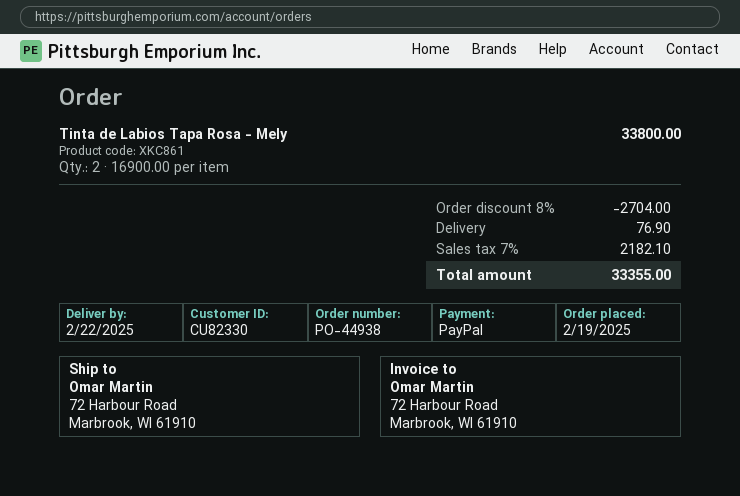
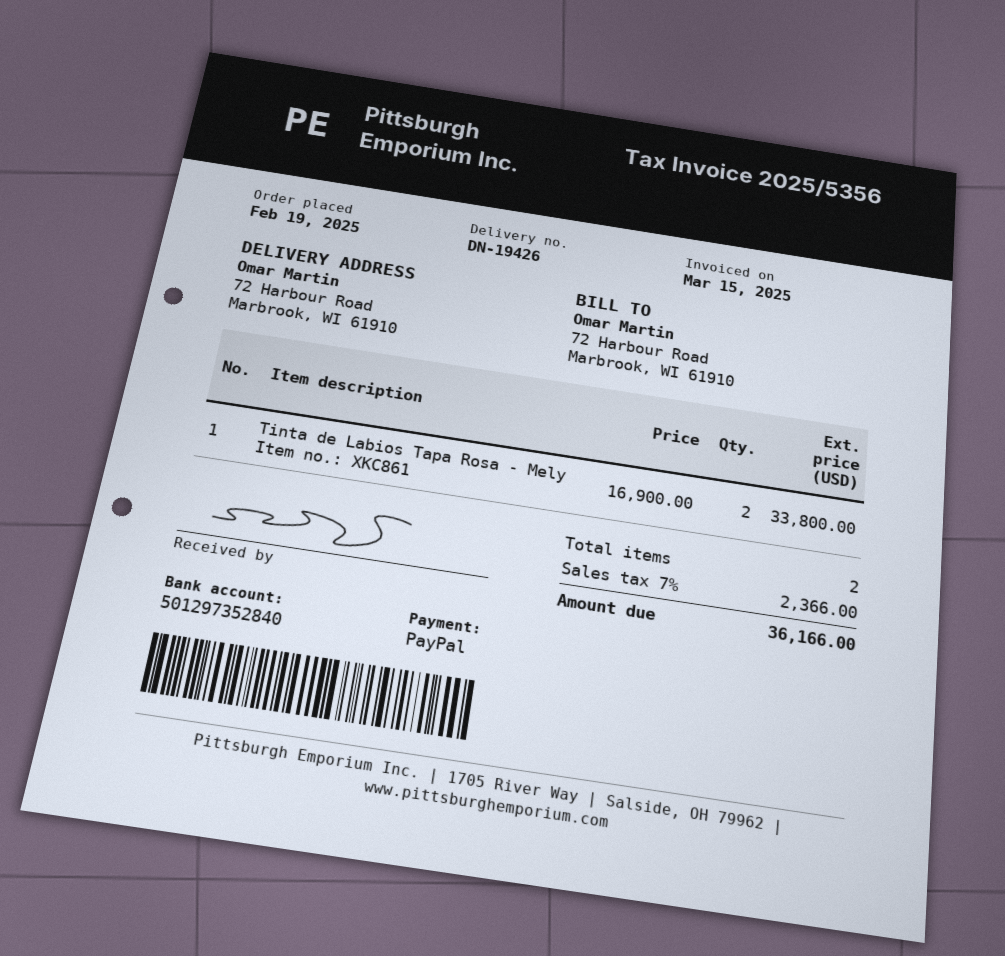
discount: 8% = 2704.00 -> none
shipping: 76.90 -> none
tax: 7% = 2182.10 -> 7% = 2366.00
total: 33355.00 -> 36166.00

